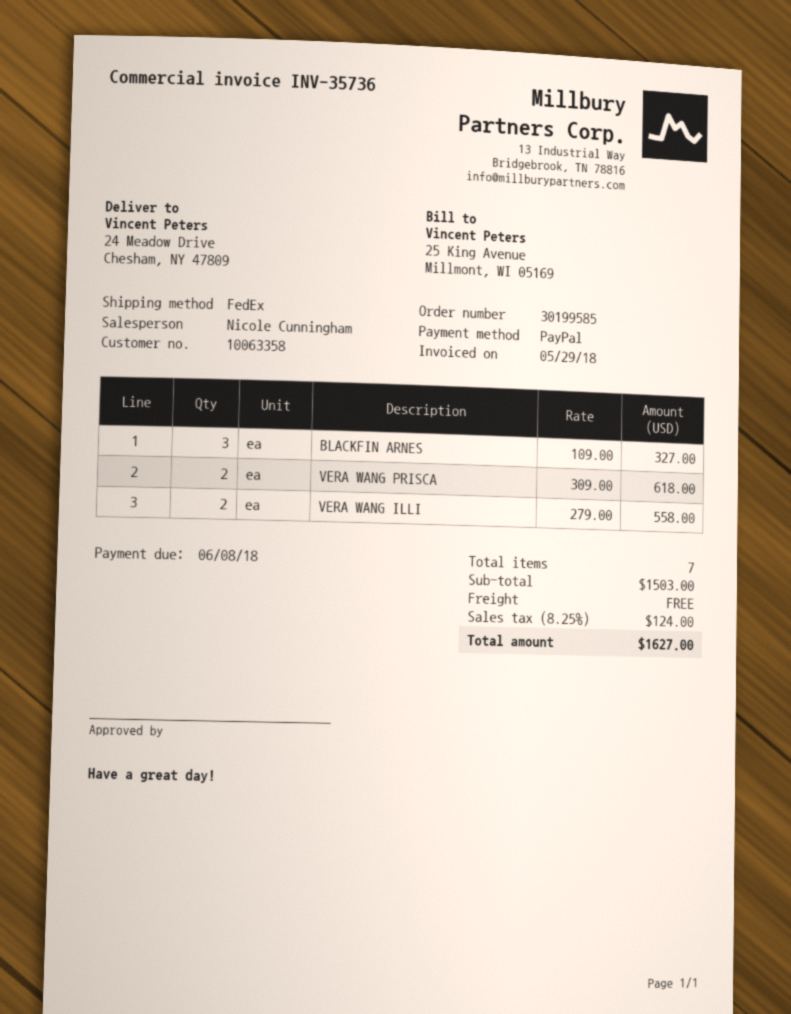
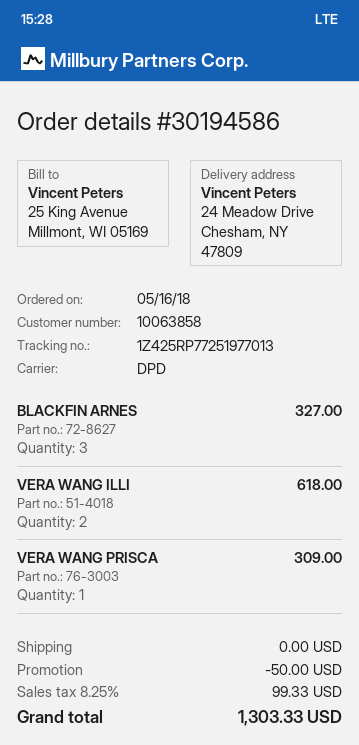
order number: 30199585 -> 30194586
customer number: 10063358 -> 10063858
shipping method: FedEx -> DPD
VERA WANG PRISCA: 2 for 618.00 -> 1 for 309.00
VERA WANG ILLI: 2 for 558.00 -> 2 for 618.00
discount: none -> 50.00
tax: 8.25% = 124.00 -> 8.25% = 99.33
total: 1627.00 -> 1303.33

